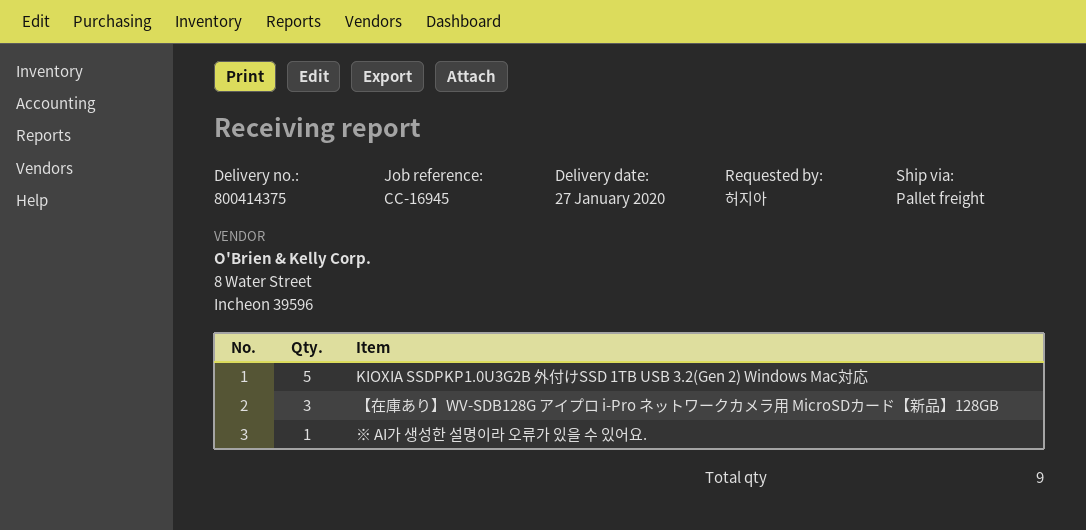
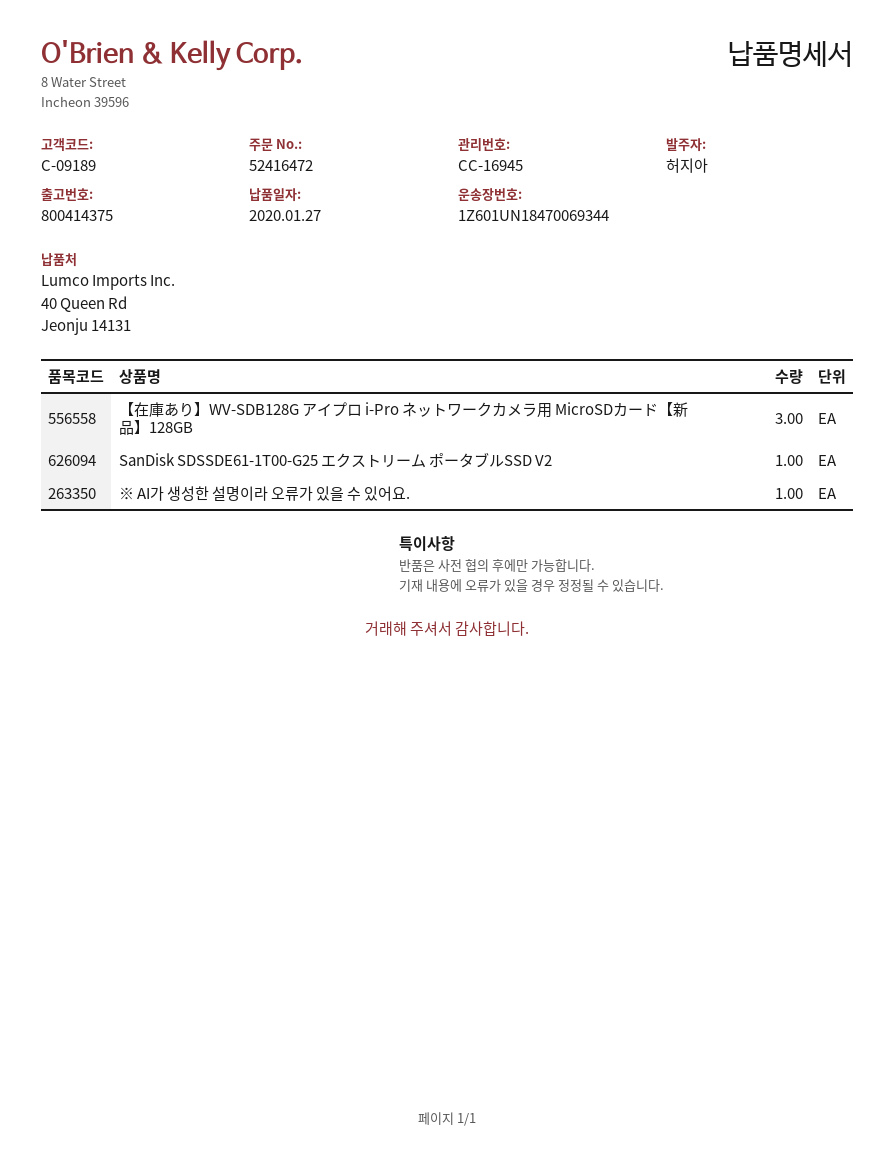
KIOXIA SSDPKP1.0U3G2B 外付けSSD 1TB USB 3.2(Gen 2) Windows Mac対応: 5 -> none
SanDisk SDSSDE61-1T00-G25 エクストリーム ポータブルSSD V2: none -> 1

